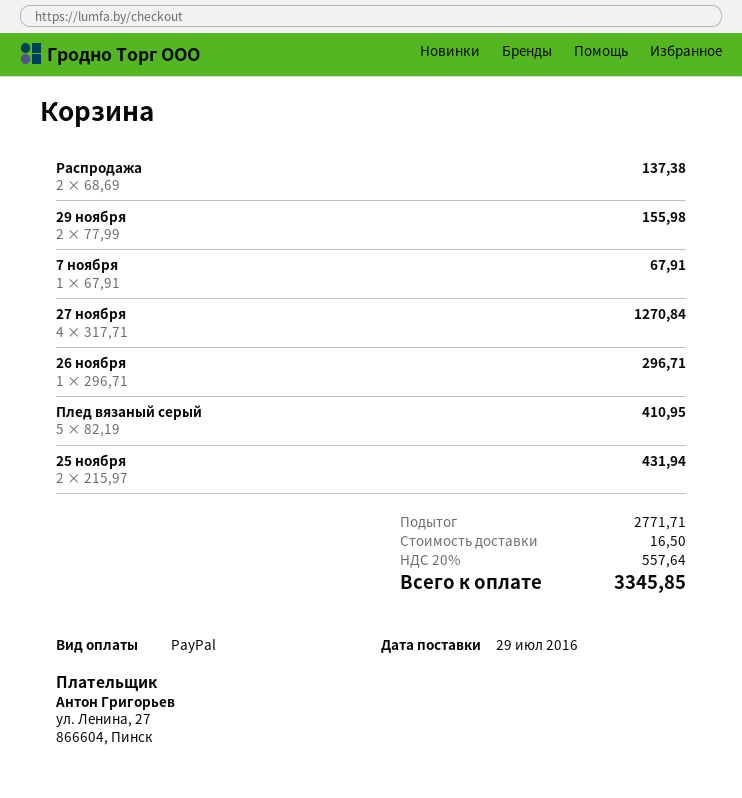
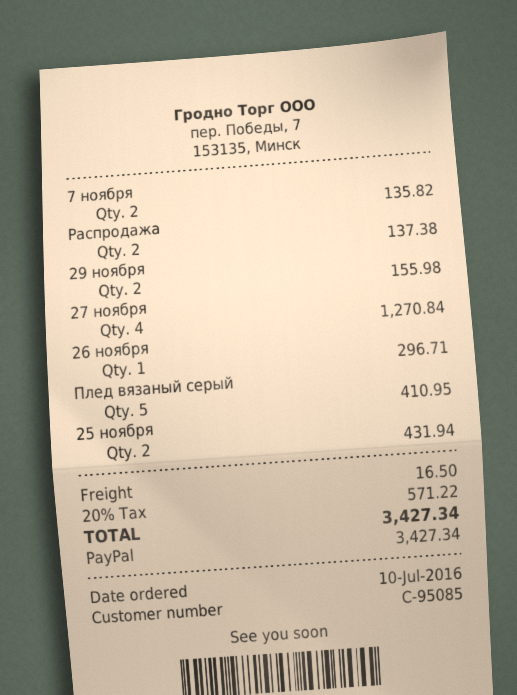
7 ноября: 1 for 67.91 -> 2 for 135.82
tax: 20% = 557.64 -> 20% = 571.22
total: 3345.85 -> 3427.34

